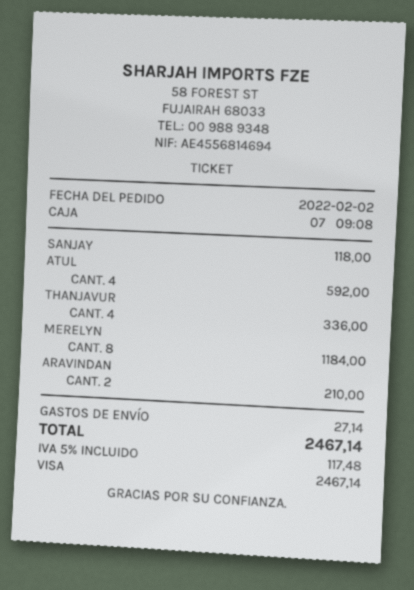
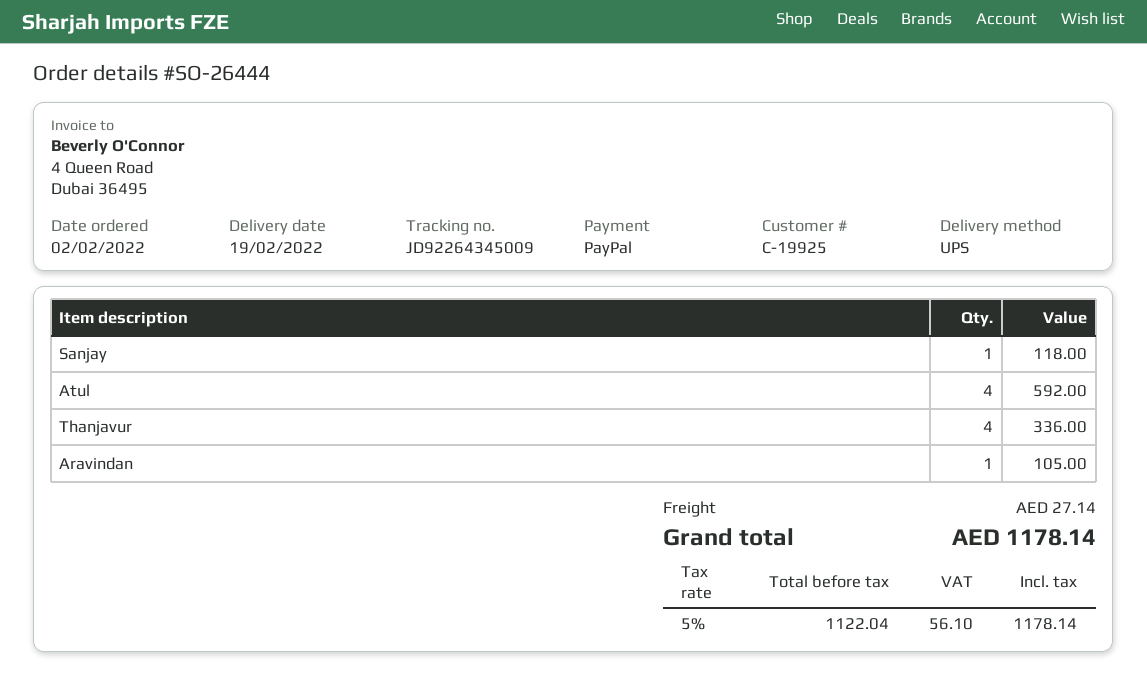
payment method: Visa -> PayPal
MERELYN: 8 for 1184.00 -> none
ARAVINDAN: 2 for 210.00 -> 1 for 105.00
tax: 5% = 117.48 -> 5% = 56.10
total: 2467.14 -> 1178.14

